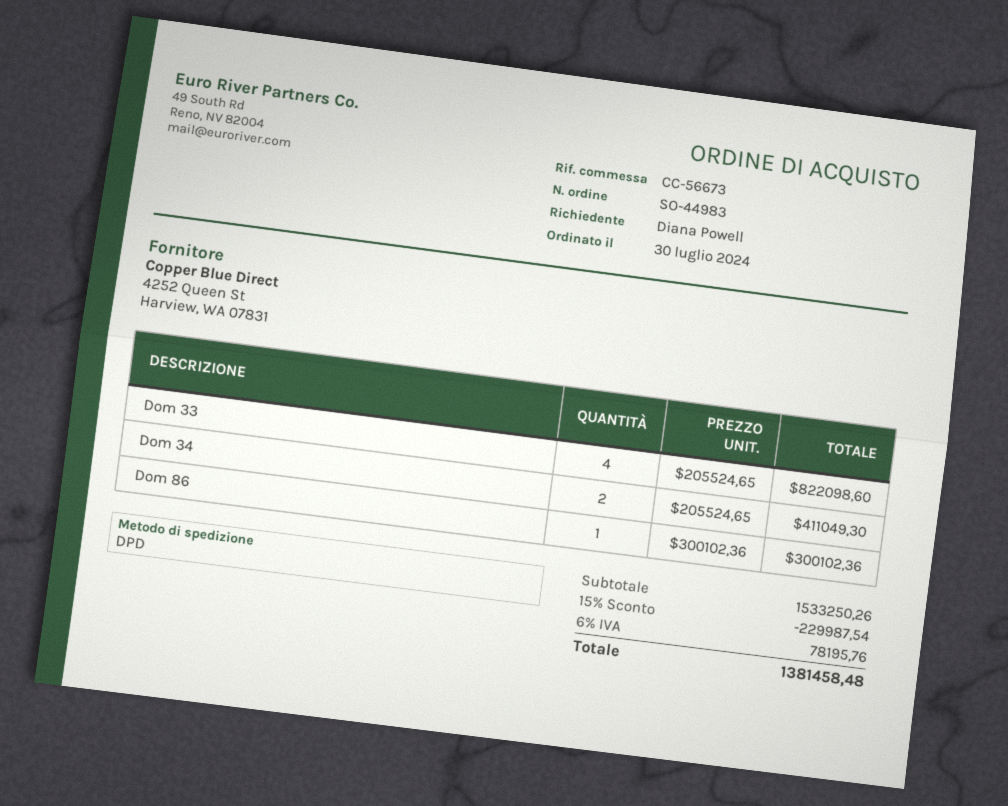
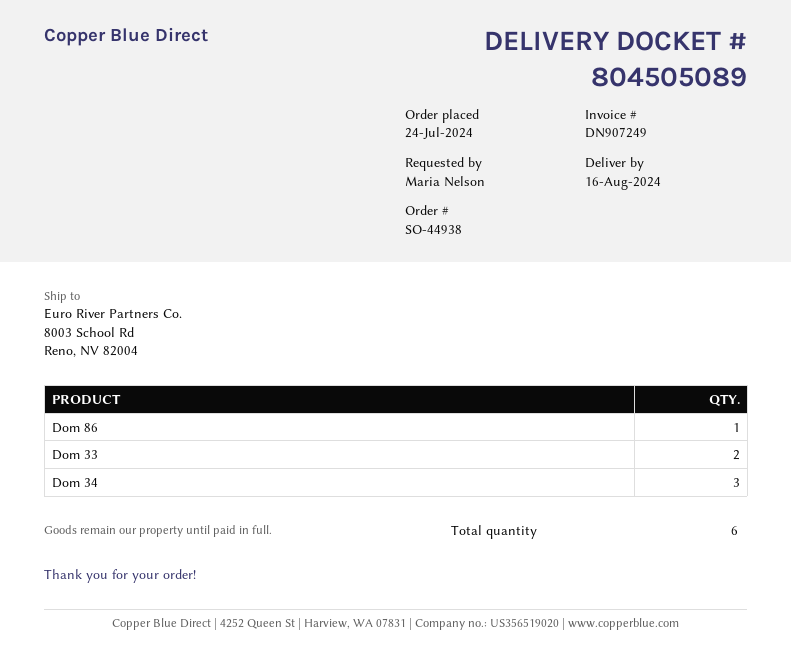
order number: SO-44983 -> SO-44938
order date: 2024-07-30 -> 2024-07-24
ordered by: Diana Powell -> Maria Nelson
Dom 33: 4 -> 2
Dom 34: 2 -> 3

